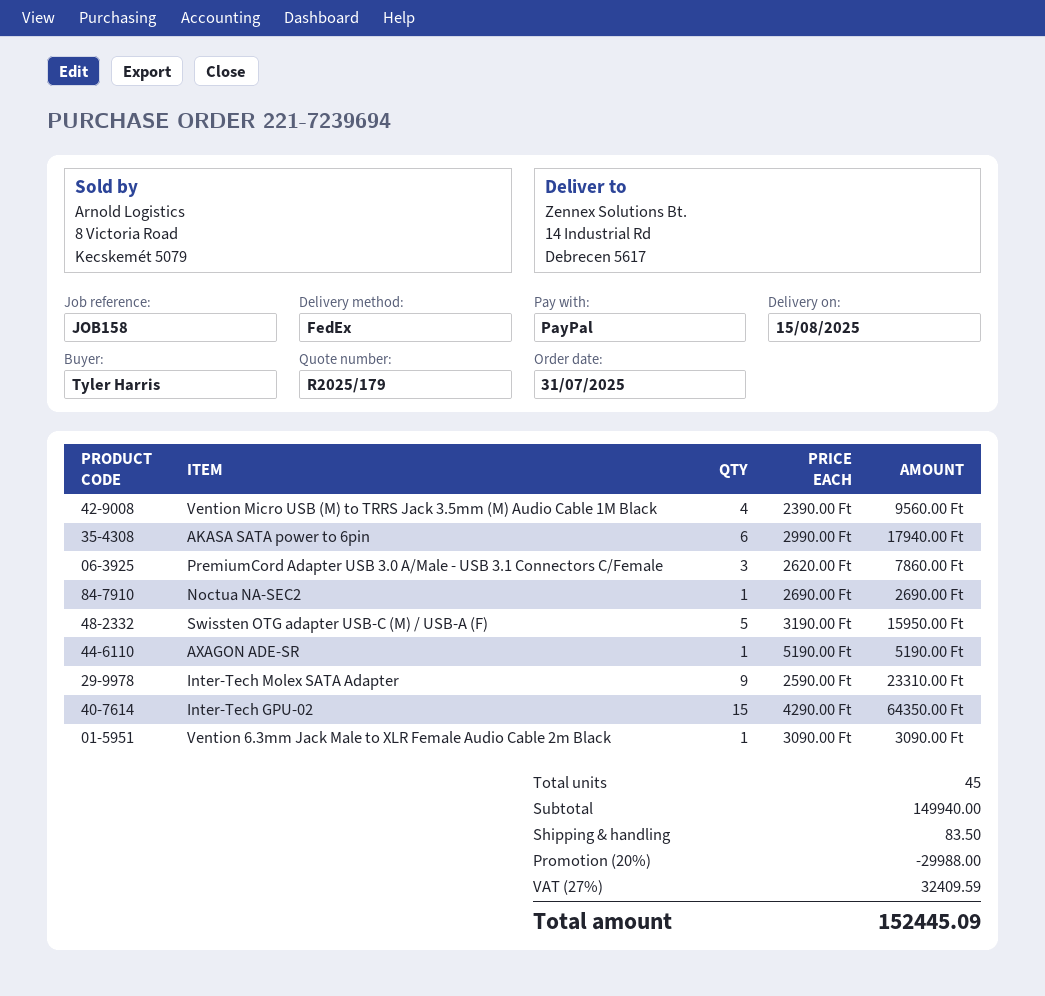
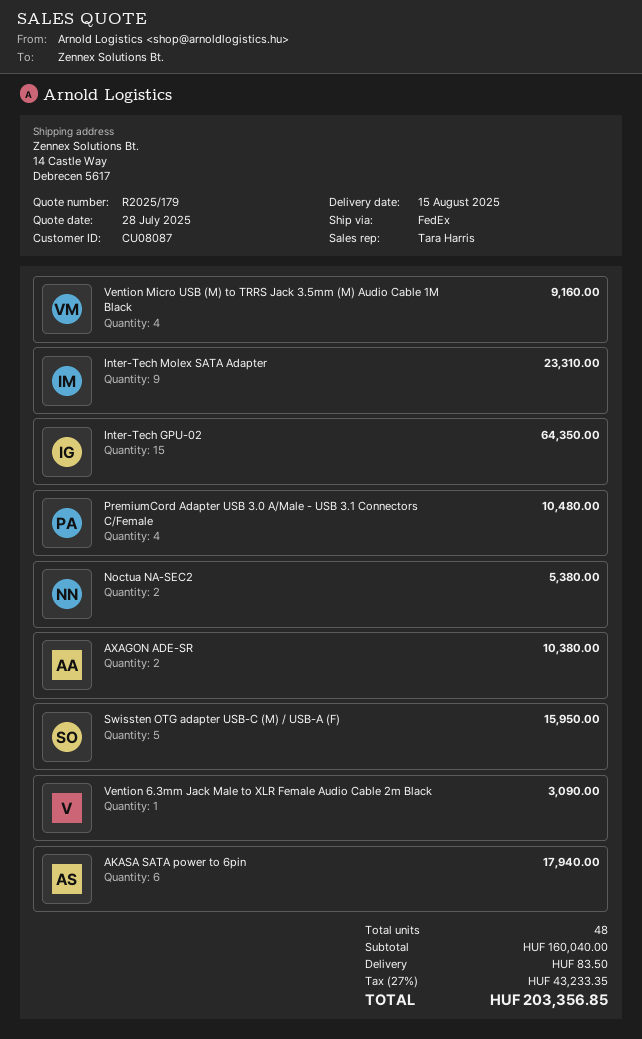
ship to: 14 Industrial Rd, Debrecen 5617 -> 14 Castle Way, Debrecen 5617
Vention Micro USB (M) to TRRS Jack 3.5mm (M) Audio Cable 1M Black: 4 for 9560.00 -> 4 for 9160.00
PremiumCord Adapter USB 3.0 A/Male - USB 3.1 Connectors C/Female: 3 for 7860.00 -> 4 for 10480.00
Noctua NA-SEC2: 1 for 2690.00 -> 2 for 5380.00
AXAGON ADE-SR: 1 for 5190.00 -> 2 for 10380.00
total quantity: 45 -> 48
subtotal: 149940.00 -> 160040.00
discount: 20% = 29988.00 -> none
tax: 27% = 32409.59 -> 27% = 43233.35
total: 152445.09 -> 203356.85

